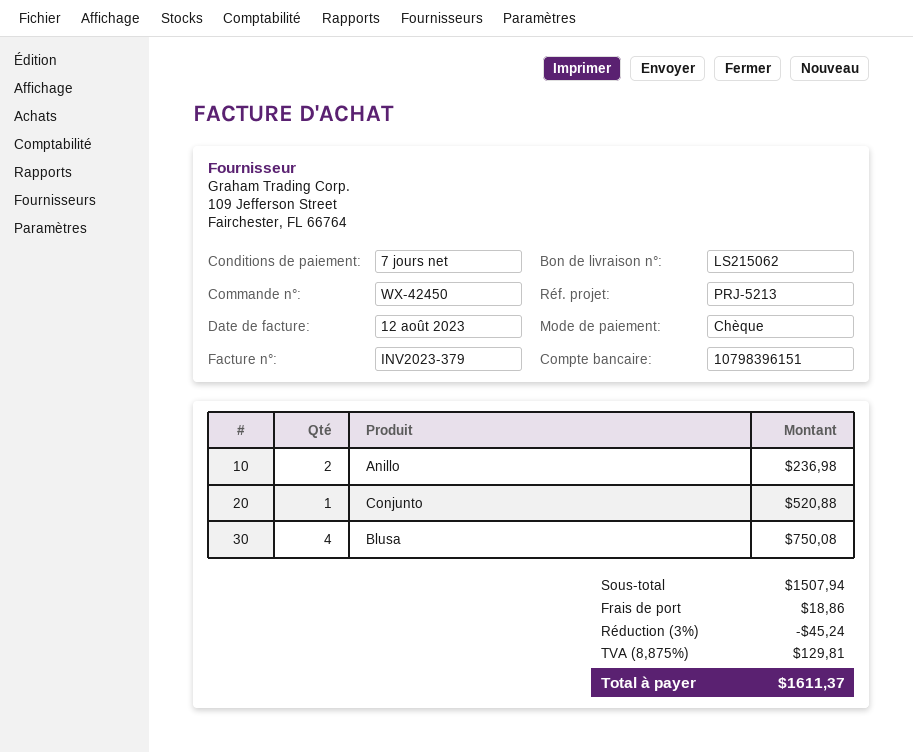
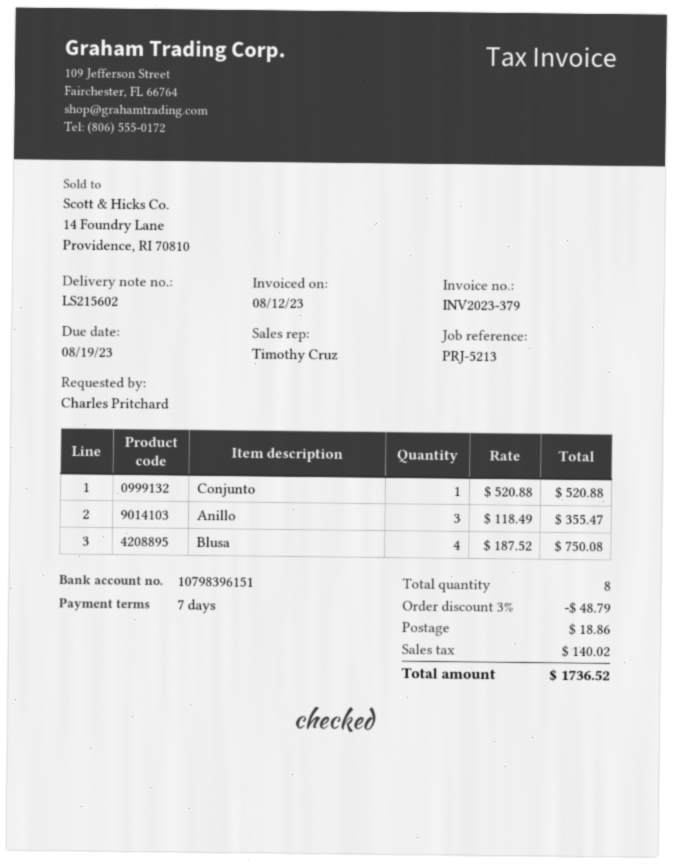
delivery note number: LS215062 -> LS215602
Anillo: 2 for 236.98 -> 3 for 355.47
discount: 3% = 45.24 -> 3% = 48.79
tax: 129.81 -> 140.02
total: 1611.37 -> 1736.52

